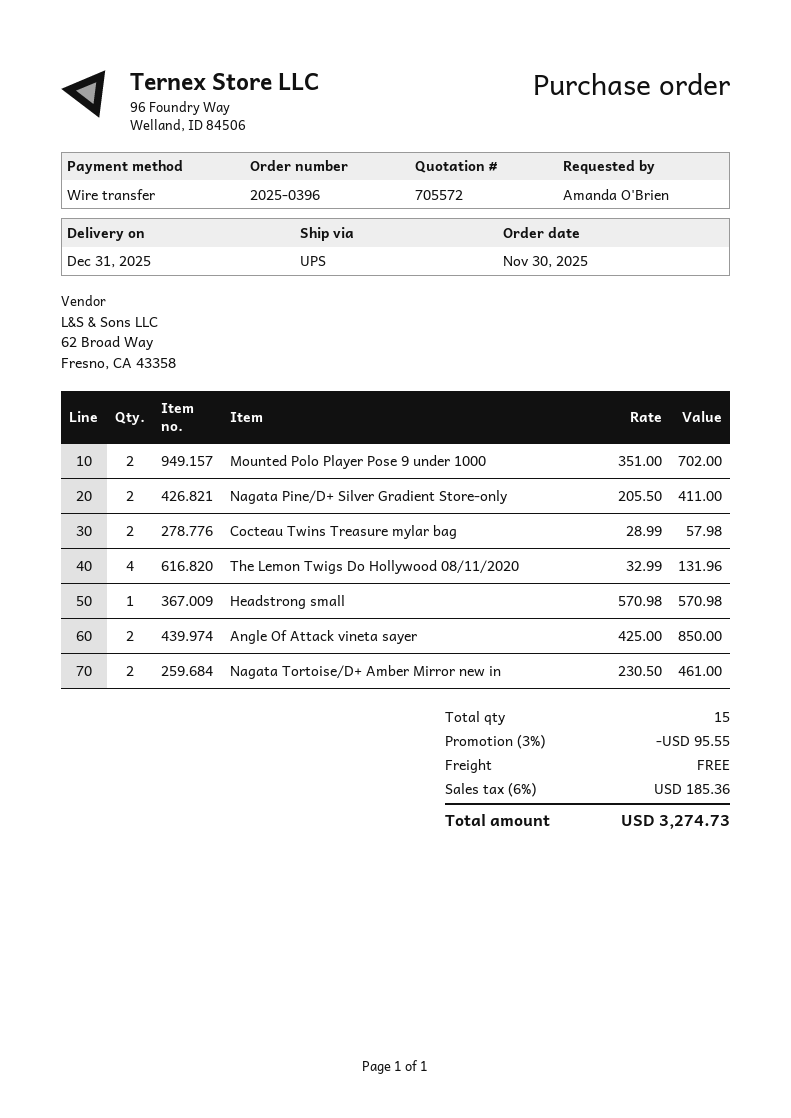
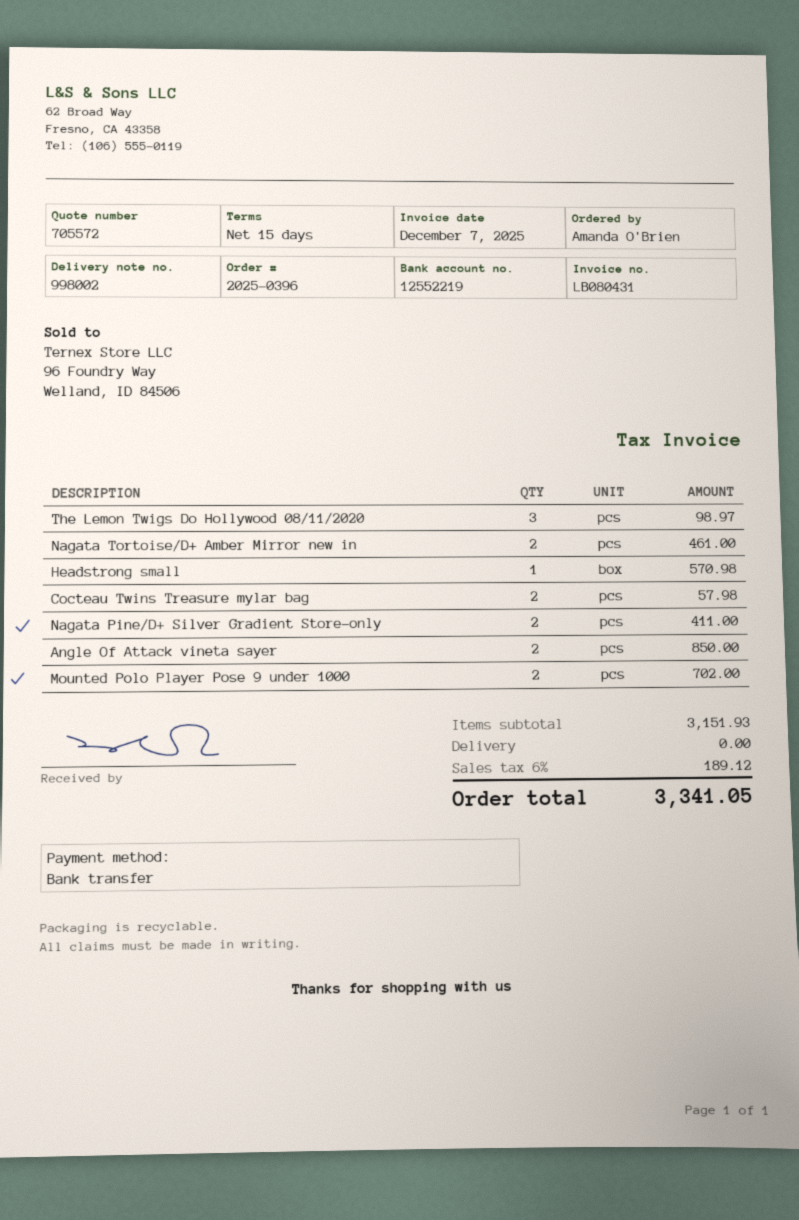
The Lemon Twigs Do Hollywood 08/11/2020: 4 for 131.96 -> 3 for 98.97
discount: 3% = 95.55 -> none
tax: 6% = 185.36 -> 6% = 189.12
total: 3274.73 -> 3341.05

